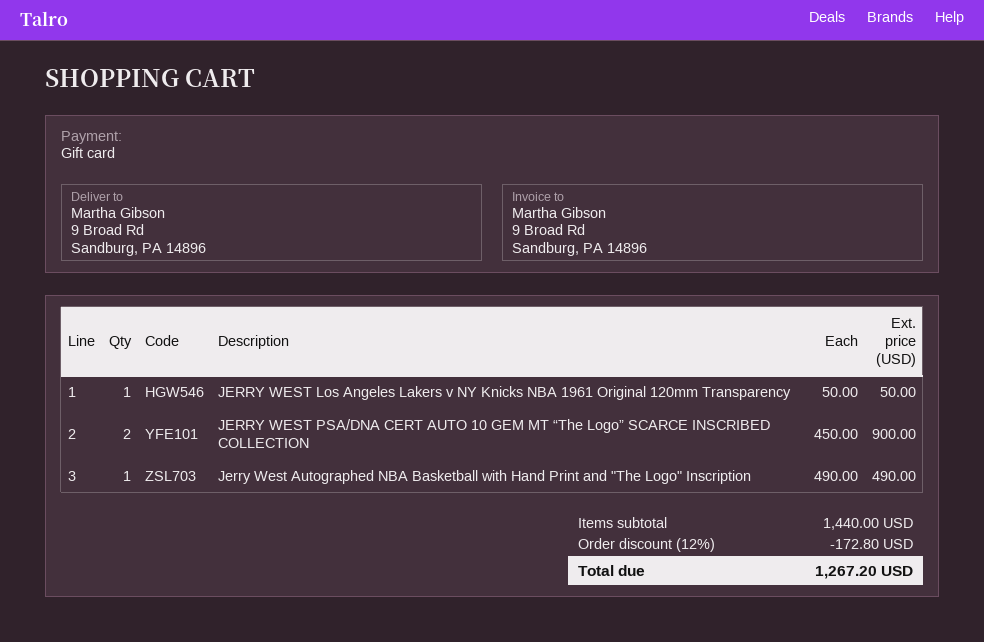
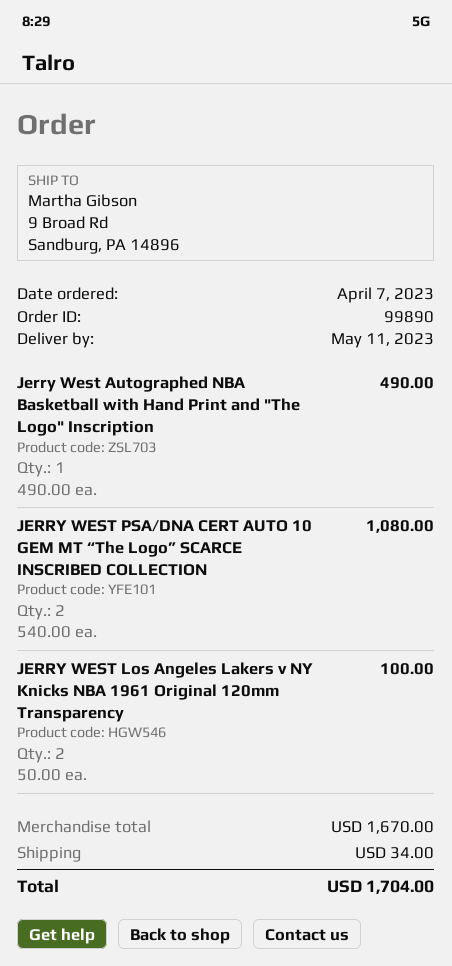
JERRY WEST Los Angeles Lakers v NY Knicks NBA 1961 Original 120mm Transparency: 1 x 50.00 = 50.00 -> 2 x 50.00 = 100.00
JERRY WEST PSA/DNA CERT AUTO 10 GEM MT “The Logo” SCARCE INSCRIBED COLLECTION: 2 x 450.00 = 900.00 -> 2 x 540.00 = 1080.00
subtotal: 1440.00 -> 1670.00
discount: 12% = 172.80 -> none
shipping: none -> 34.00
total: 1267.20 -> 1704.00

